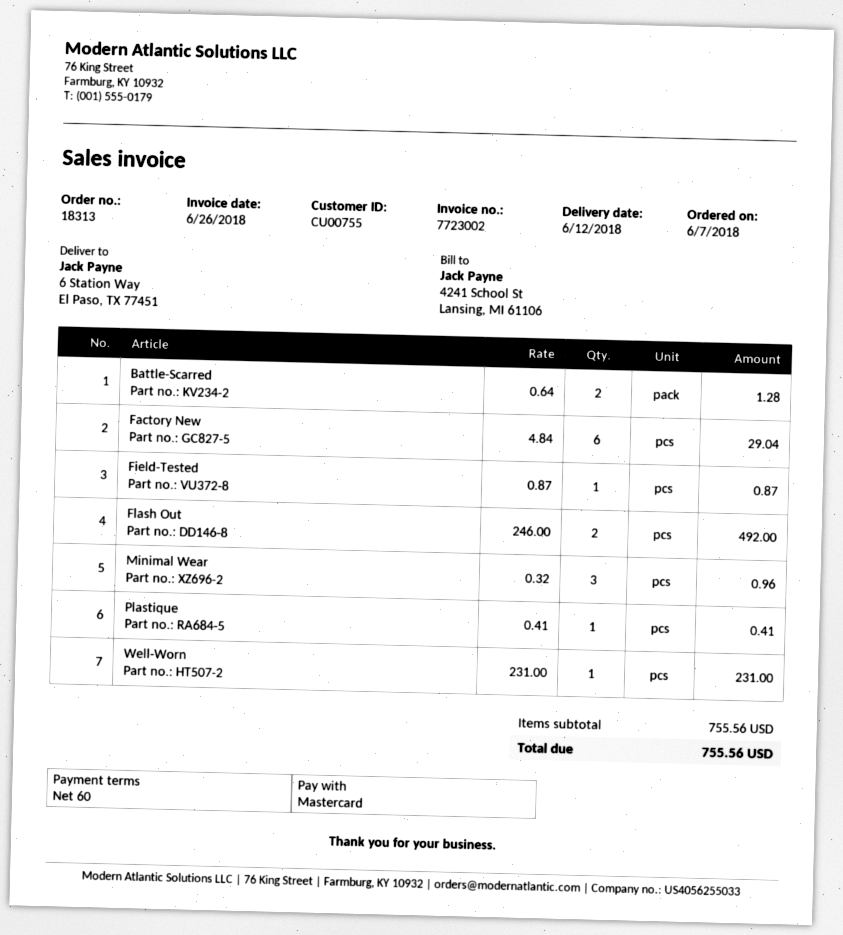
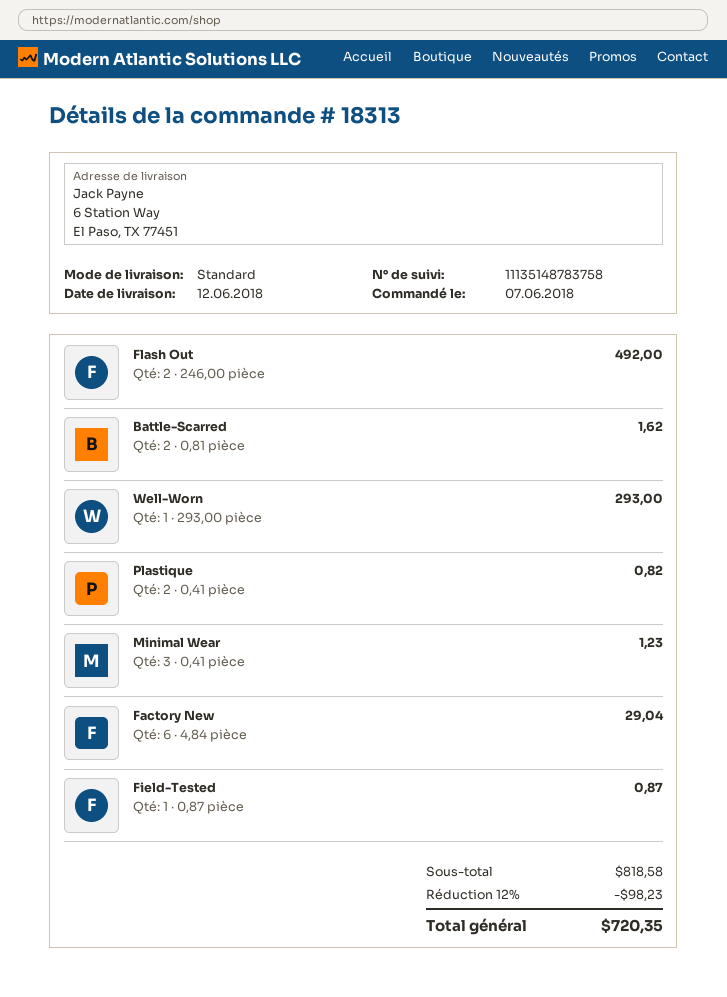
Battle-Scarred: 2 x 0.64 = 1.28 -> 2 x 0.81 = 1.62
Minimal Wear: 3 x 0.32 = 0.96 -> 3 x 0.41 = 1.23
Plastique: 1 x 0.41 = 0.41 -> 2 x 0.41 = 0.82
Well-Worn: 1 x 231.00 = 231.00 -> 1 x 293.00 = 293.00
subtotal: 755.56 -> 818.58
discount: none -> 12% = 98.23
total: 755.56 -> 720.35

